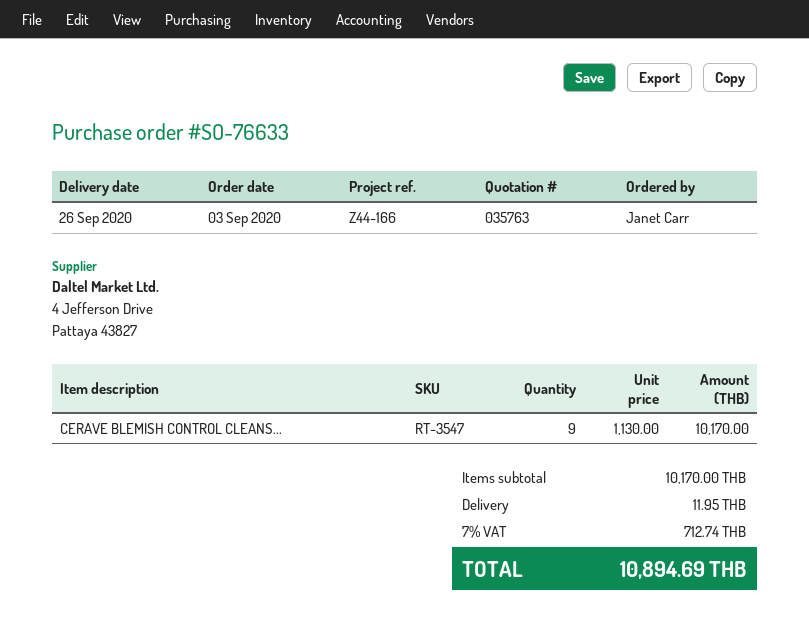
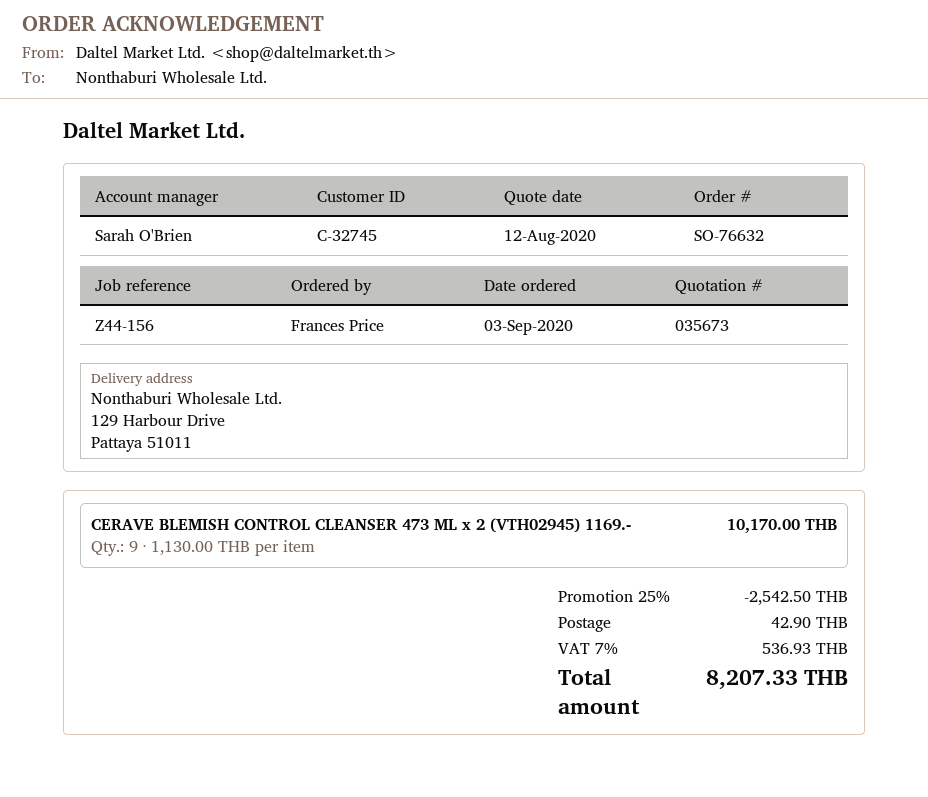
quote number: 035763 -> 035673
order number: SO-76633 -> SO-76632
reference: Z44-166 -> Z44-156
ordered by: Janet Carr -> Frances Price
discount: none -> 25% = 2542.50
shipping: 11.95 -> 42.90
tax: 7% = 712.74 -> 7% = 536.93
total: 10894.69 -> 8207.33

